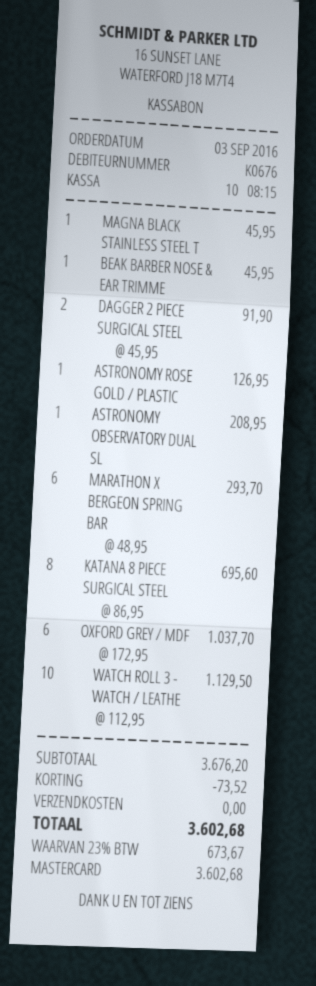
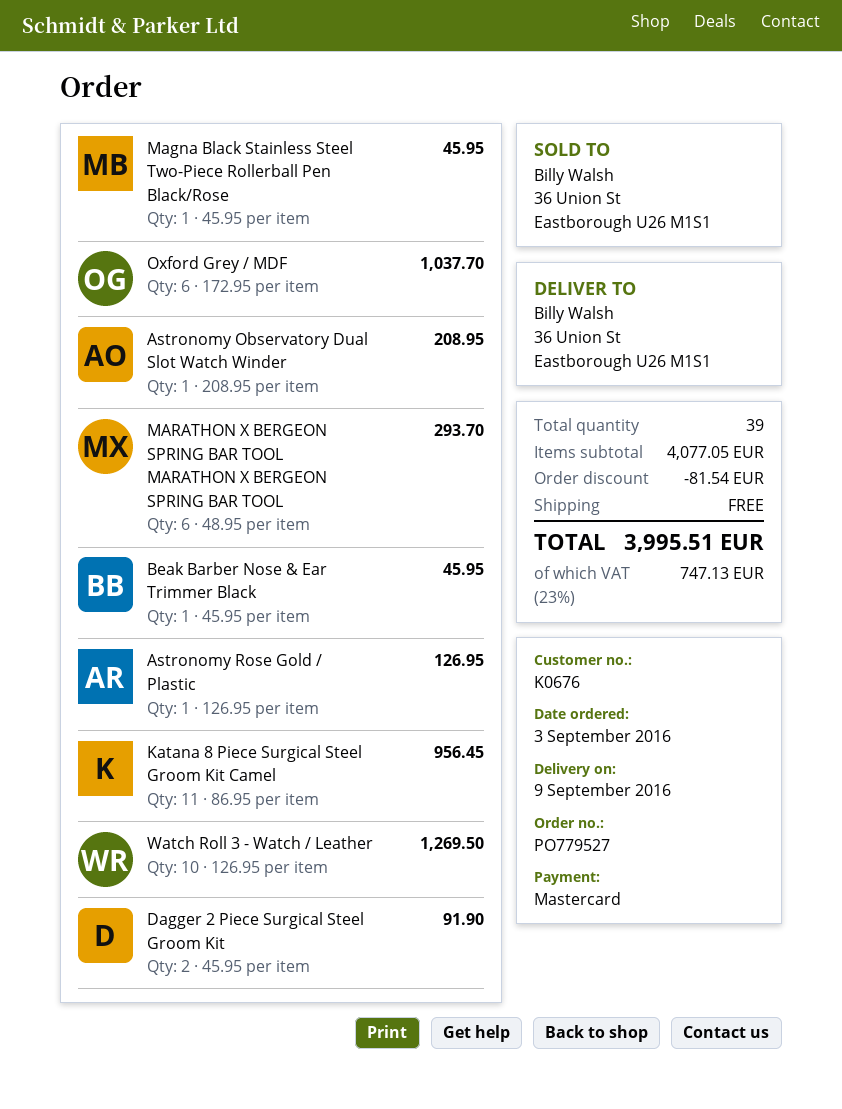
KATANA 8 PIECE SURGICAL STEEL: 8 x 86.95 = 695.60 -> 11 x 86.95 = 956.45
WATCH ROLL 3 - WATCH / LEATHE: 10 x 112.95 = 1129.50 -> 10 x 126.95 = 1269.50
subtotal: 3676.20 -> 4077.05
discount: 73.52 -> 81.54
tax: 23% = 673.67 -> 23% = 747.13
total: 3602.68 -> 3995.51

